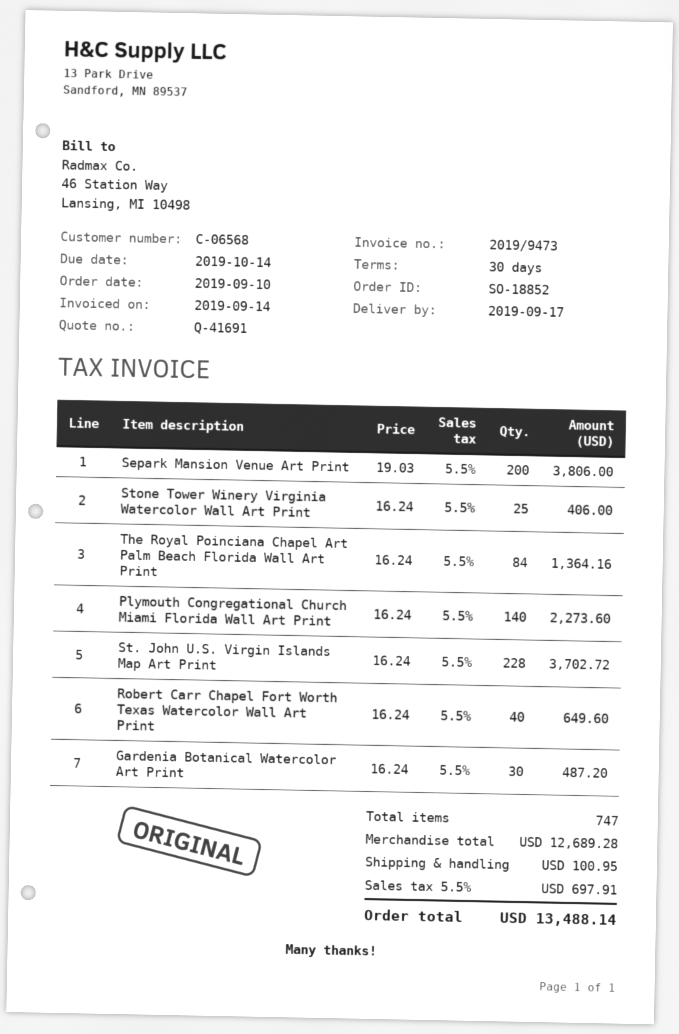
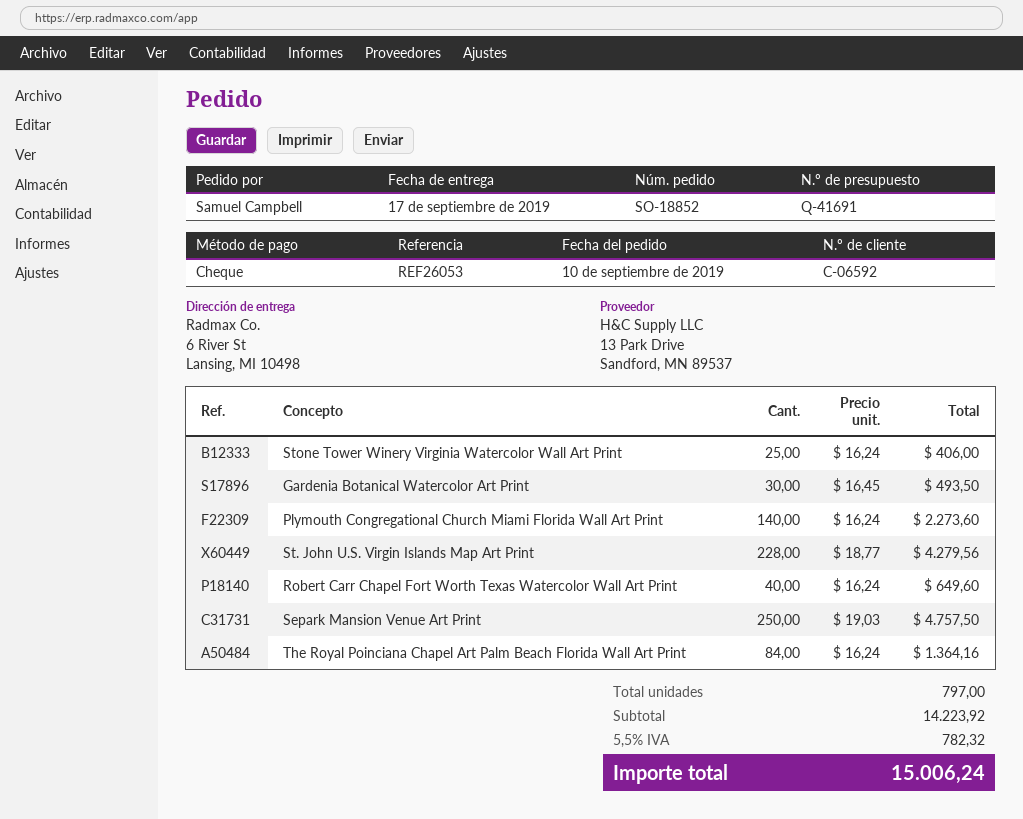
customer number: C-06568 -> C-06592
Separk Mansion Venue Art Print: 200 x 19.03 = 3806.00 -> 250 x 19.03 = 4757.50
St. John U.S. Virgin Islands Map Art Print: 228 x 16.24 = 3702.72 -> 228 x 18.77 = 4279.56
Gardenia Botanical Watercolor Art Print: 30 x 16.24 = 487.20 -> 30 x 16.45 = 493.50
total quantity: 747 -> 797
subtotal: 12689.28 -> 14223.92
shipping: 100.95 -> none
tax: 5.5% = 697.91 -> 5.5% = 782.32
total: 13488.14 -> 15006.24

